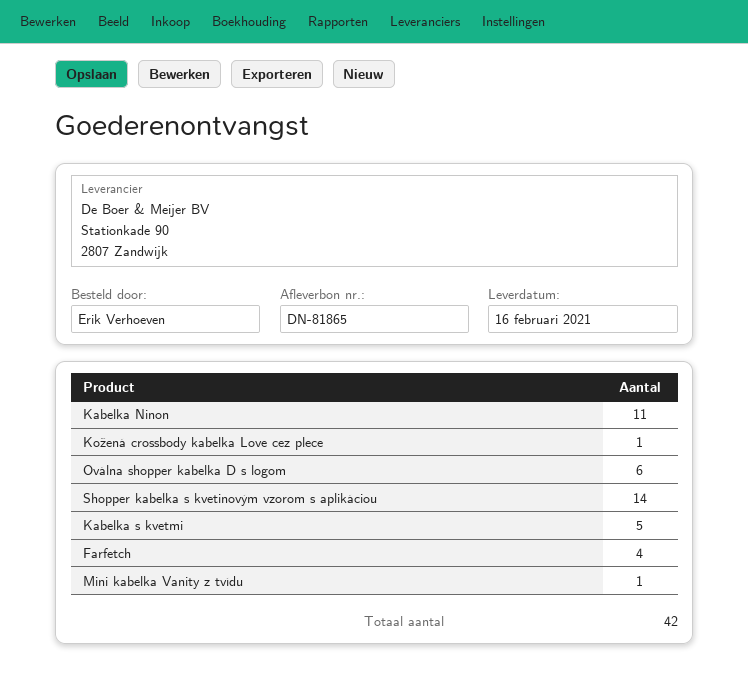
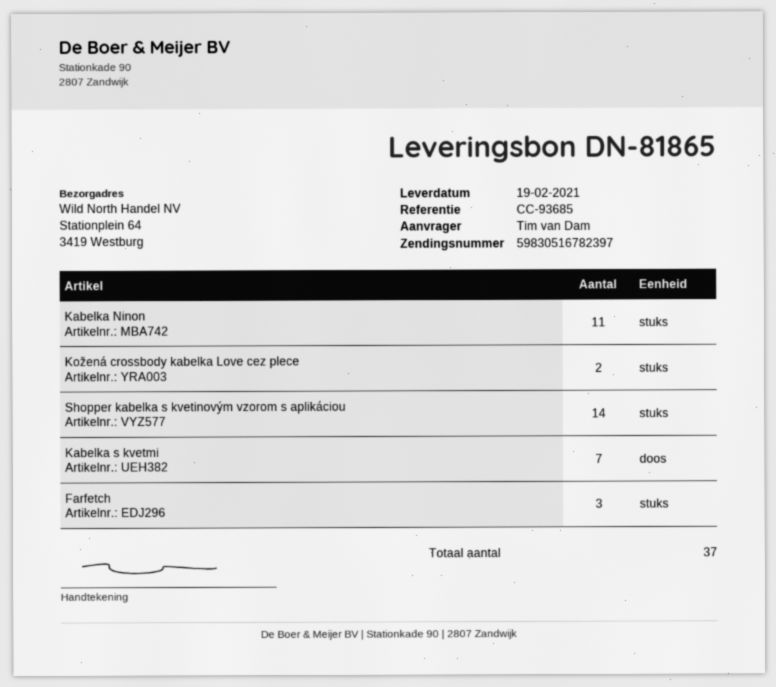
delivery date: 2021-02-16 -> 2021-02-19
ordered by: Erik Verhoeven -> Tim van Dam
Kožená crossbody kabelka Love cez plece: 1 -> 2
Oválna shopper kabelka D s logom: 6 -> none
Kabelka s kvetmi: 5 -> 7
Farfetch: 4 -> 3
Mini kabelka Vanity z tvídu: 1 -> none
total quantity: 42 -> 37

